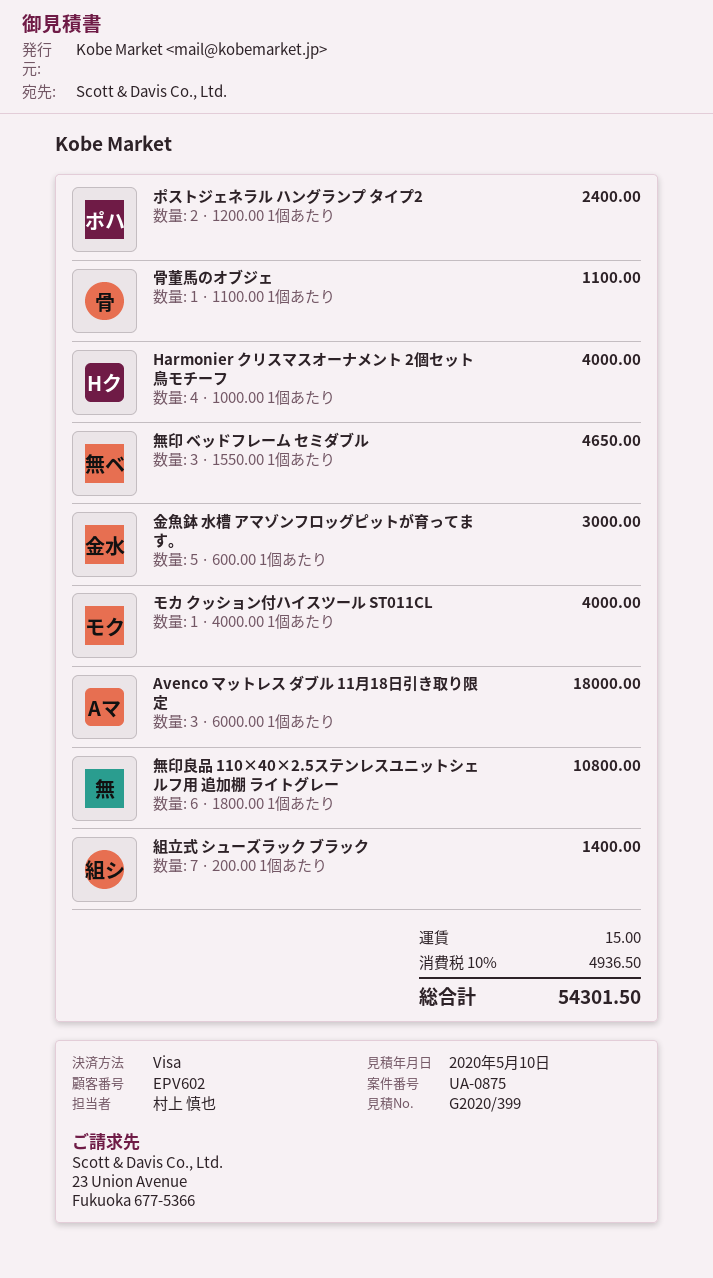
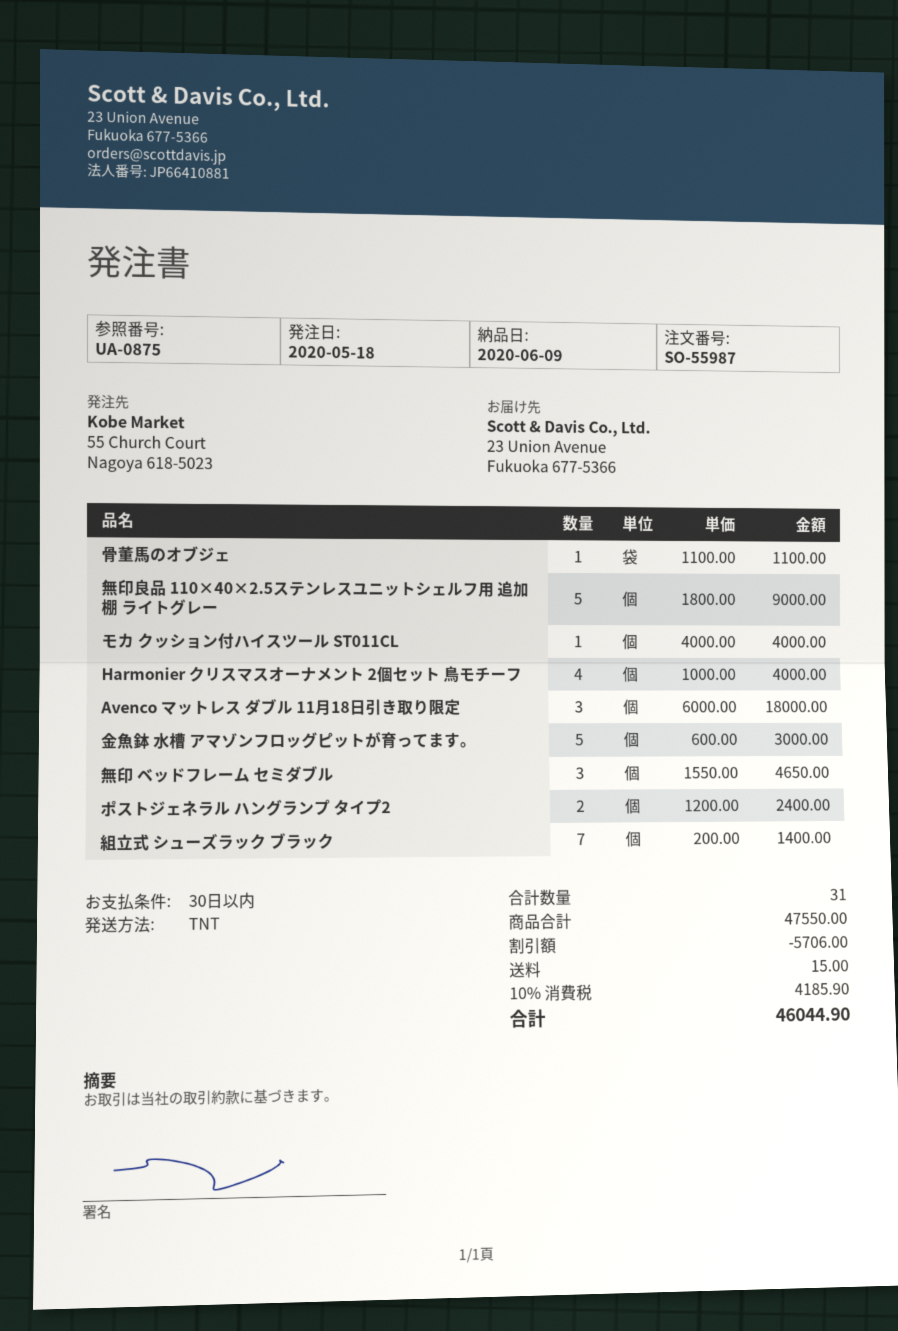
無印良品 110×40×2.5ステンレスユニットシェルフ用 追加棚 ライトグレー: 6 x 1800.00 = 10800.00 -> 5 x 1800.00 = 9000.00
discount: none -> 5706.00
tax: 10% = 4936.50 -> 10% = 4185.90
total: 54301.50 -> 46044.90

